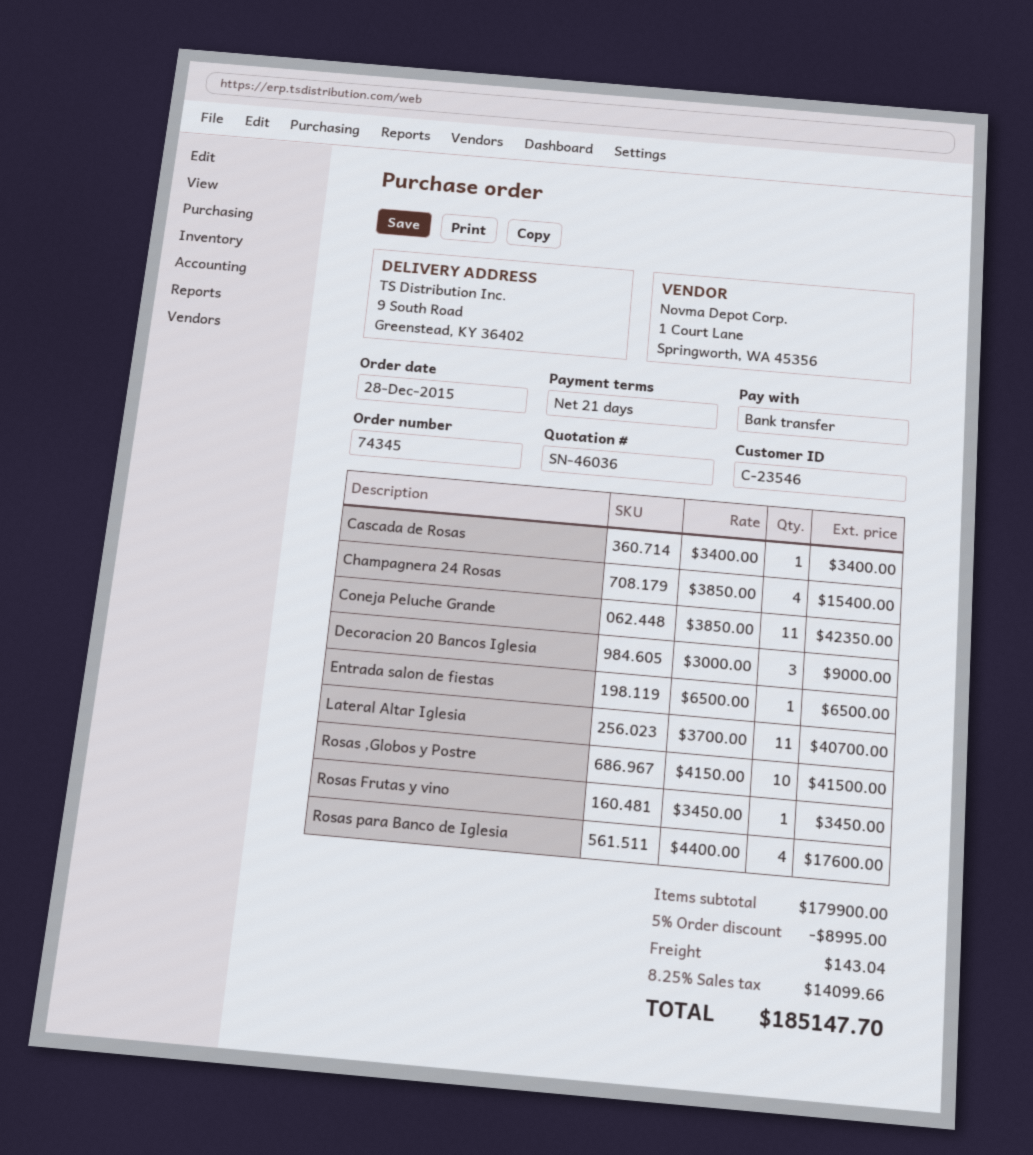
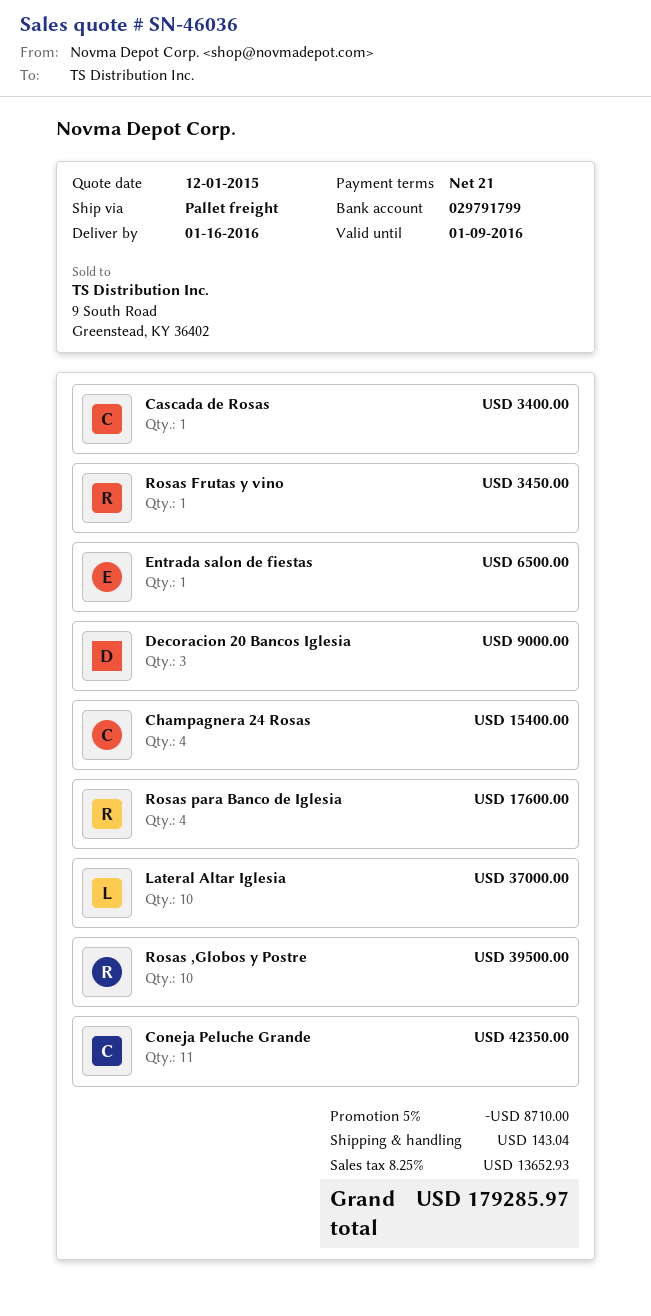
Lateral Altar Iglesia: 11 for 40700.00 -> 10 for 37000.00
Rosas ,Globos y Postre: 10 for 41500.00 -> 10 for 39500.00
discount: 5% = 8995.00 -> 5% = 8710.00
tax: 8.25% = 14099.66 -> 8.25% = 13652.93
total: 185147.70 -> 179285.97

